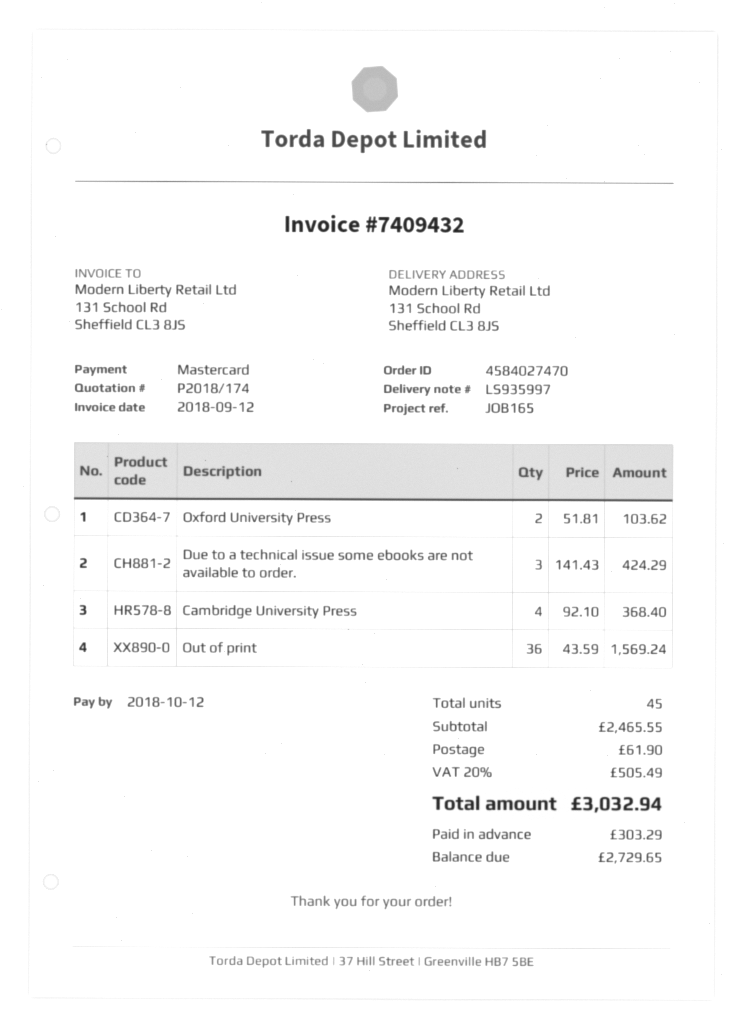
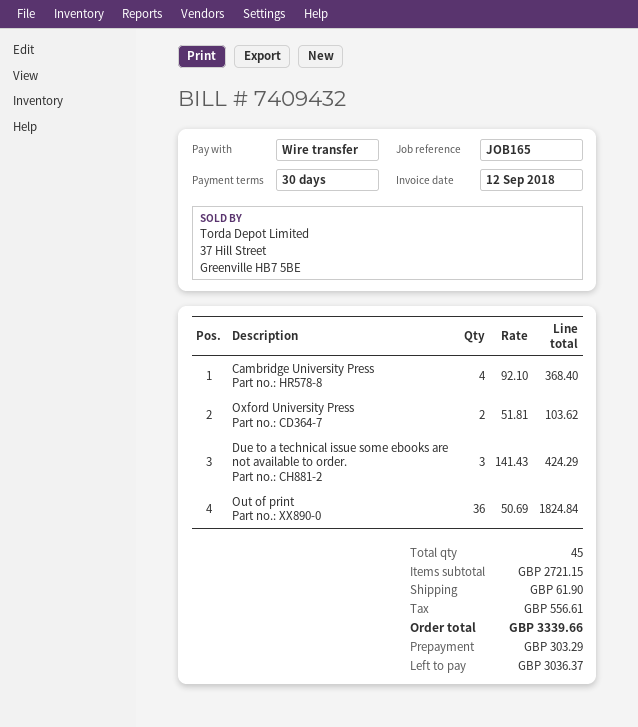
payment method: Mastercard -> bank transfer
Out of print: 36 x 43.59 = 1569.24 -> 36 x 50.69 = 1824.84
subtotal: 2465.55 -> 2721.15
tax: 505.49 -> 556.61
total: 3032.94 -> 3339.66
balance: 2729.65 -> 3036.37

